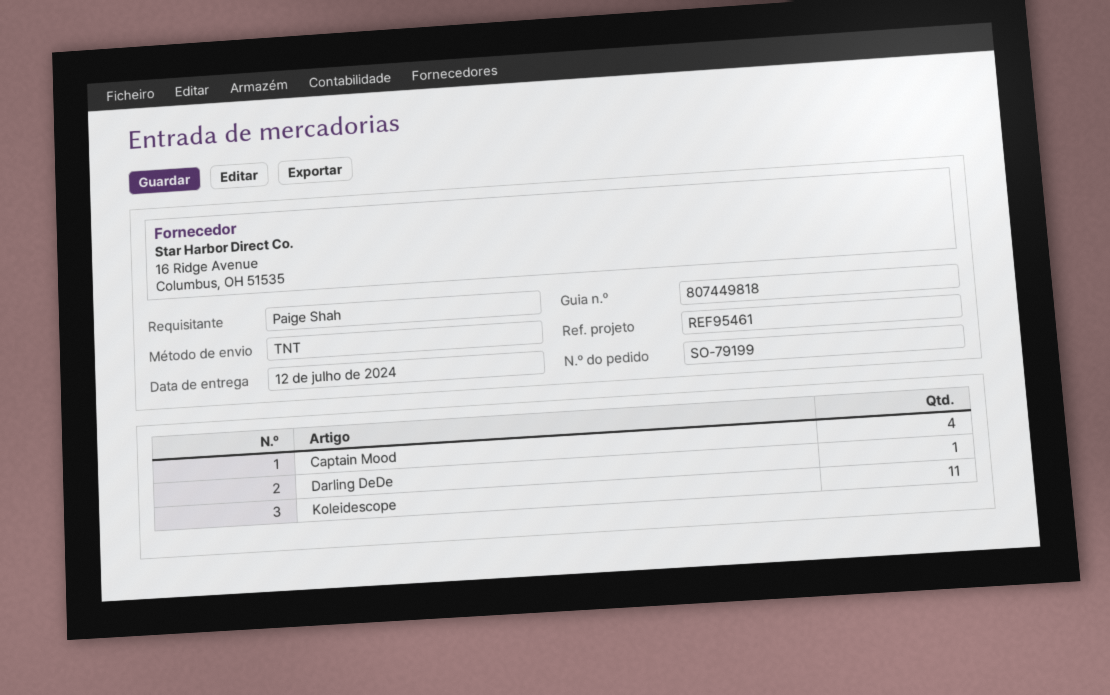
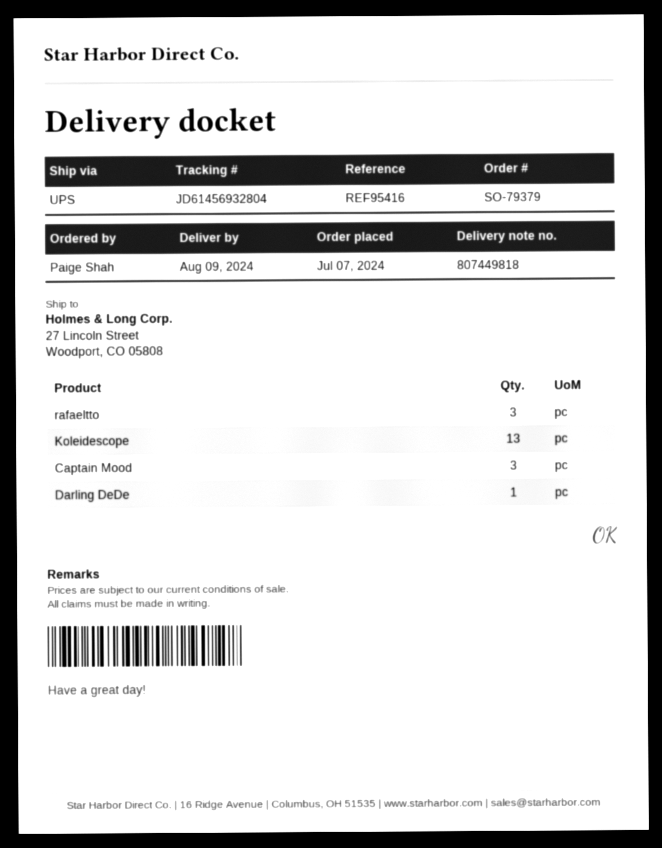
order number: SO-79199 -> SO-79379
delivery date: 2024-07-12 -> 2024-08-09
reference: REF95461 -> REF95416
shipping method: TNT -> UPS
Captain Mood: 4 -> 3
Koleidescope: 11 -> 13
rafaeltto: none -> 3

